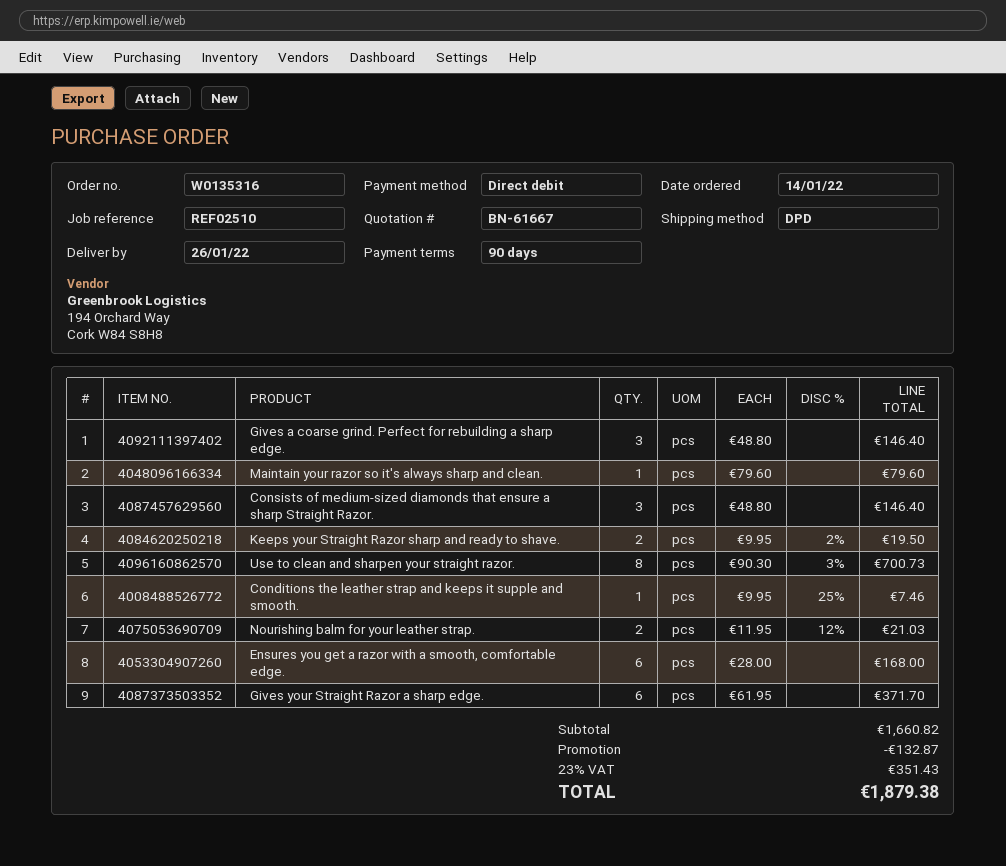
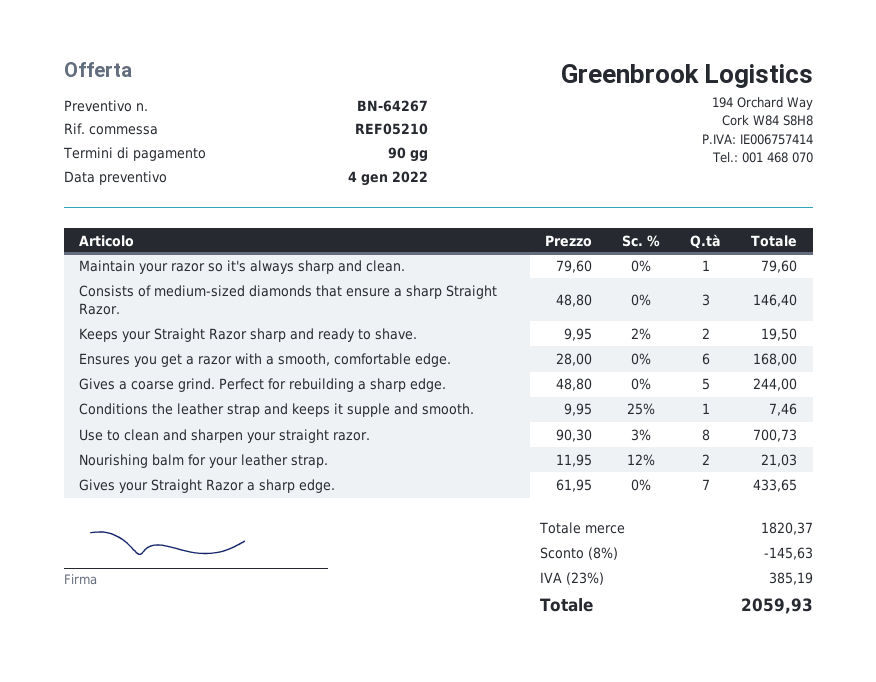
quote number: BN-61667 -> BN-64267
reference: REF02510 -> REF05210
Gives a coarse grind. Perfect for rebuilding a sharp edge.: 3 x 48.80 = 146.40 -> 5 x 48.80 = 244.00
Gives your Straight Razor a sharp edge.: 6 x 61.95 = 371.70 -> 7 x 61.95 = 433.65
subtotal: 1660.82 -> 1820.37
discount: 132.87 -> 145.63
tax: 23% = 351.43 -> 23% = 385.19
total: 1879.38 -> 2059.93

